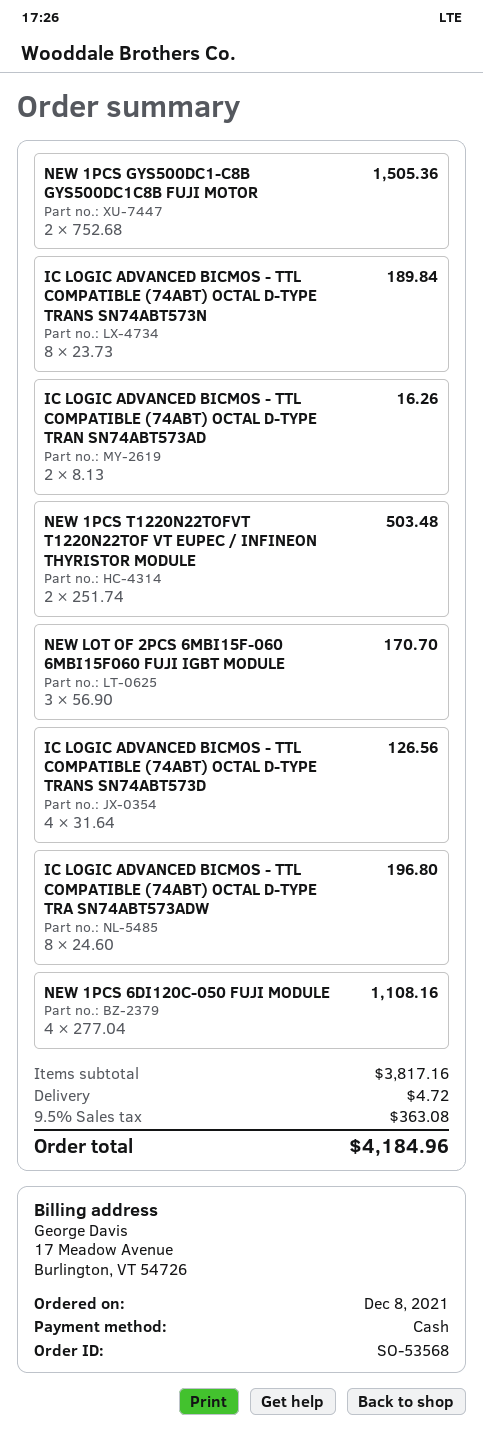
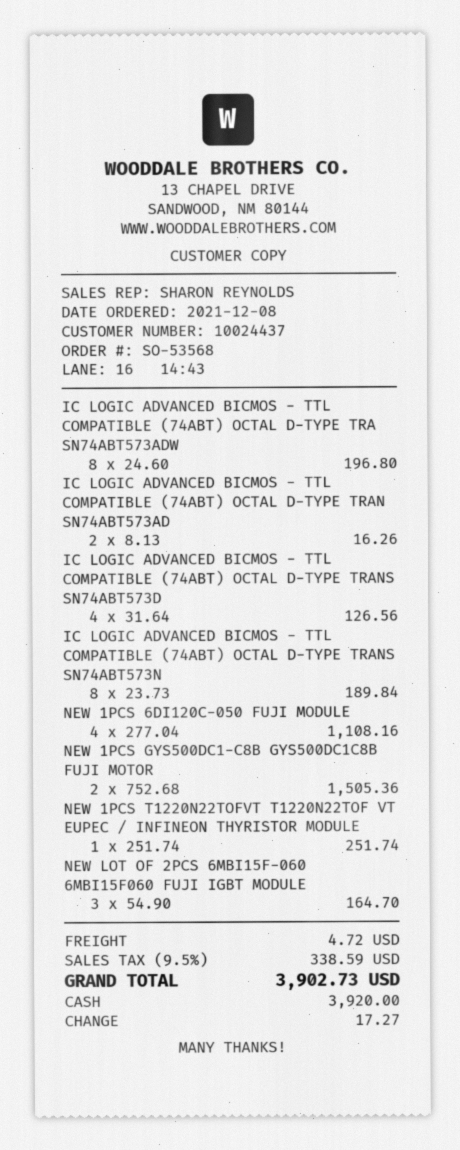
NEW 1PCS T1220N22TOFVT T1220N22TOF VT EUPEC / INFINEON THYRISTOR MODULE: 2 x 251.74 = 503.48 -> 1 x 251.74 = 251.74
NEW LOT OF 2PCS 6MBI15F-060 6MBI15F060 FUJI IGBT MODULE: 3 x 56.90 = 170.70 -> 3 x 54.90 = 164.70
tax: 9.5% = 363.08 -> 9.5% = 338.59
total: 4184.96 -> 3902.73

